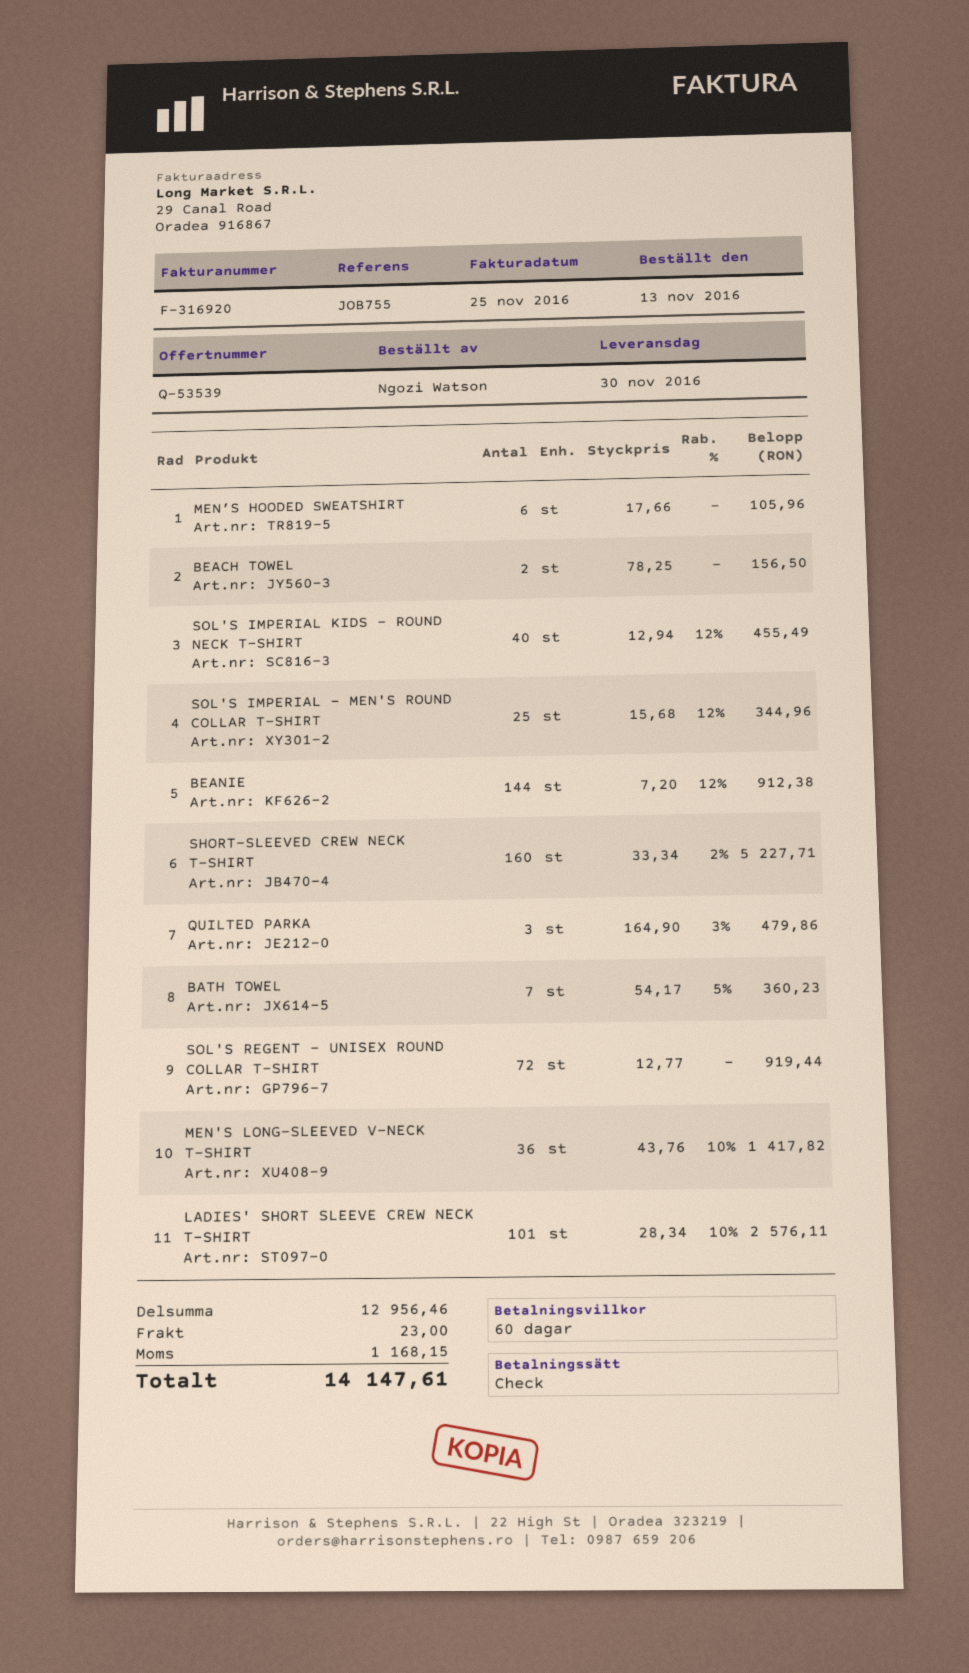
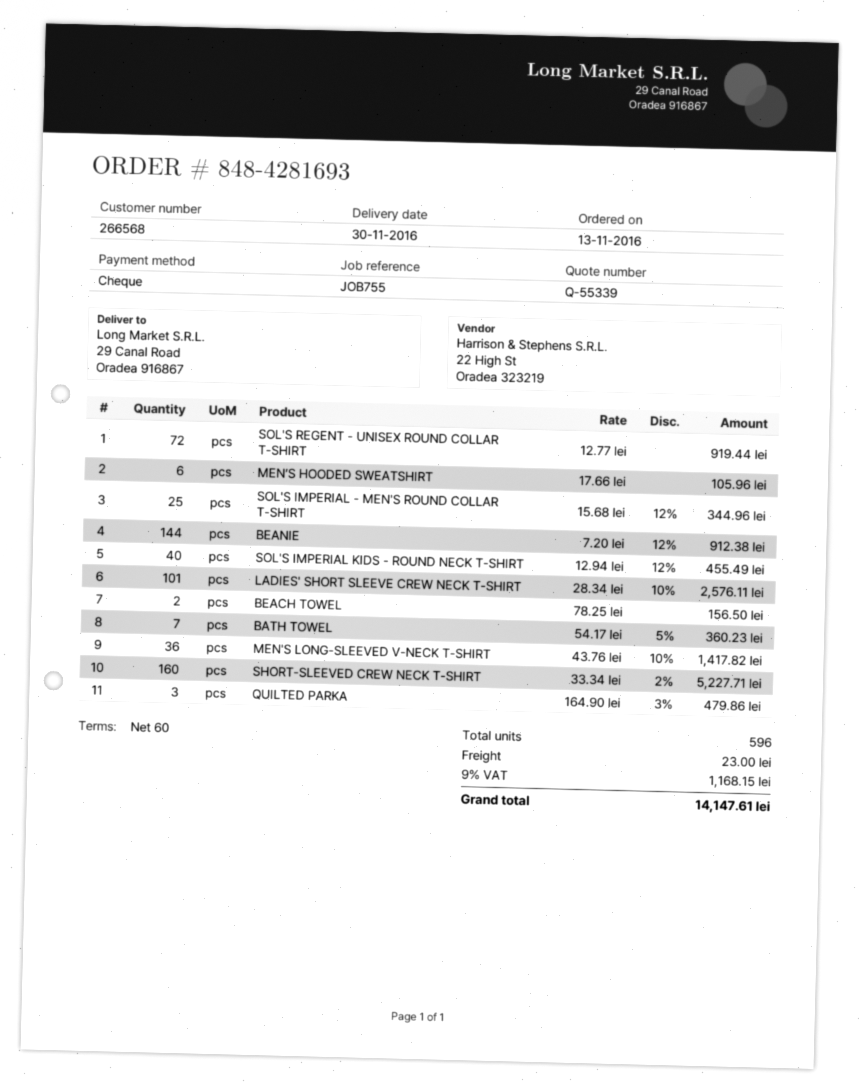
quote number: Q-53539 -> Q-55339

